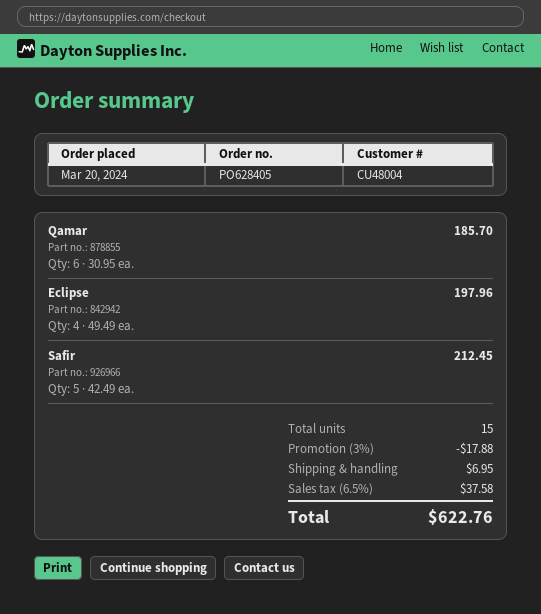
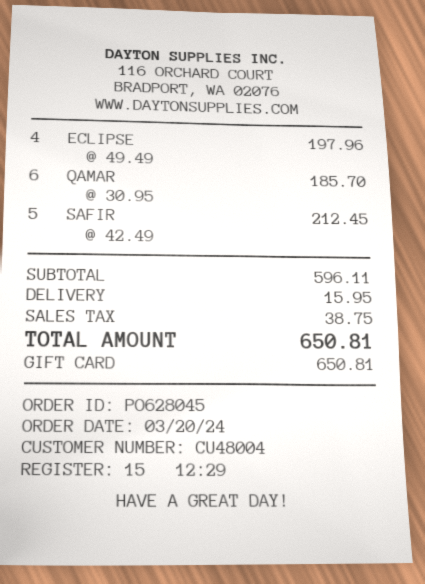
order number: PO628405 -> PO628045
discount: 3% = 17.88 -> none
shipping: 6.95 -> 15.95
tax: 37.58 -> 38.75
total: 622.76 -> 650.81

